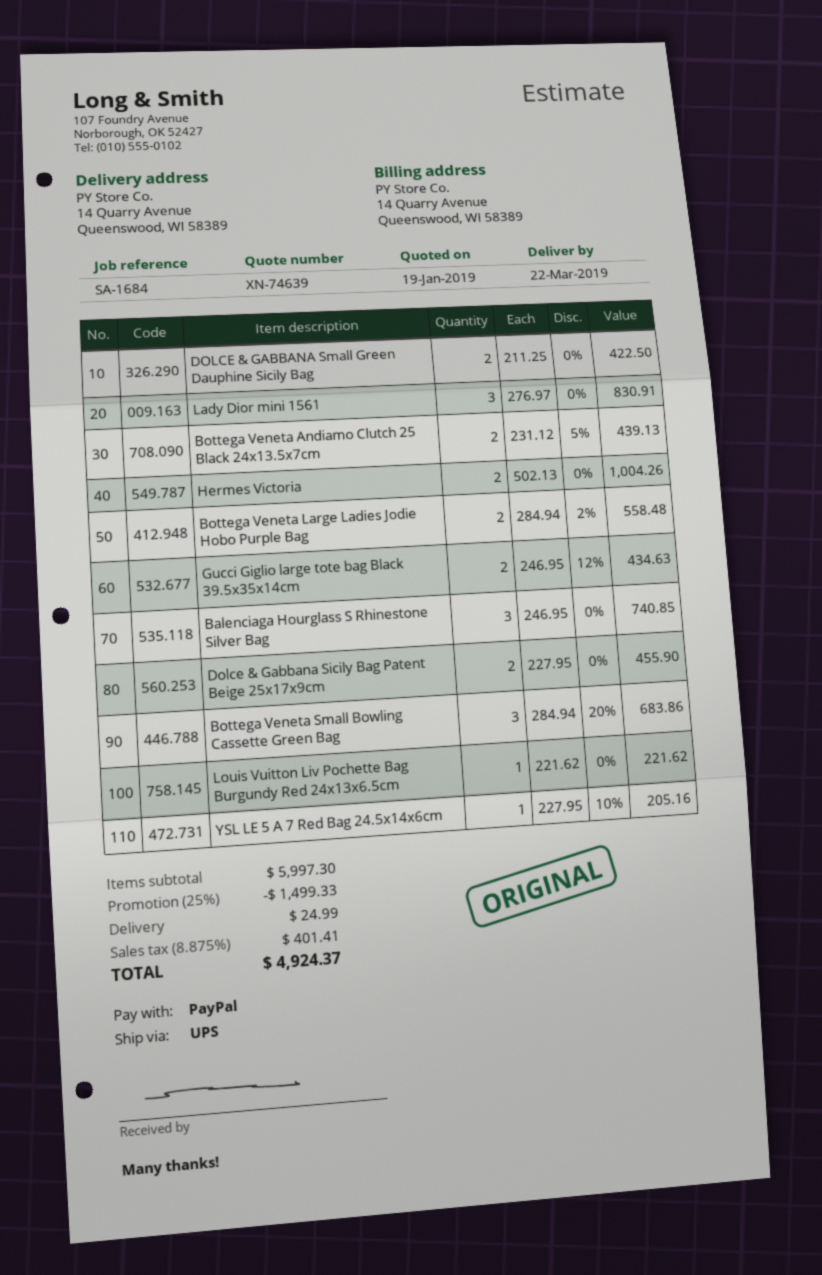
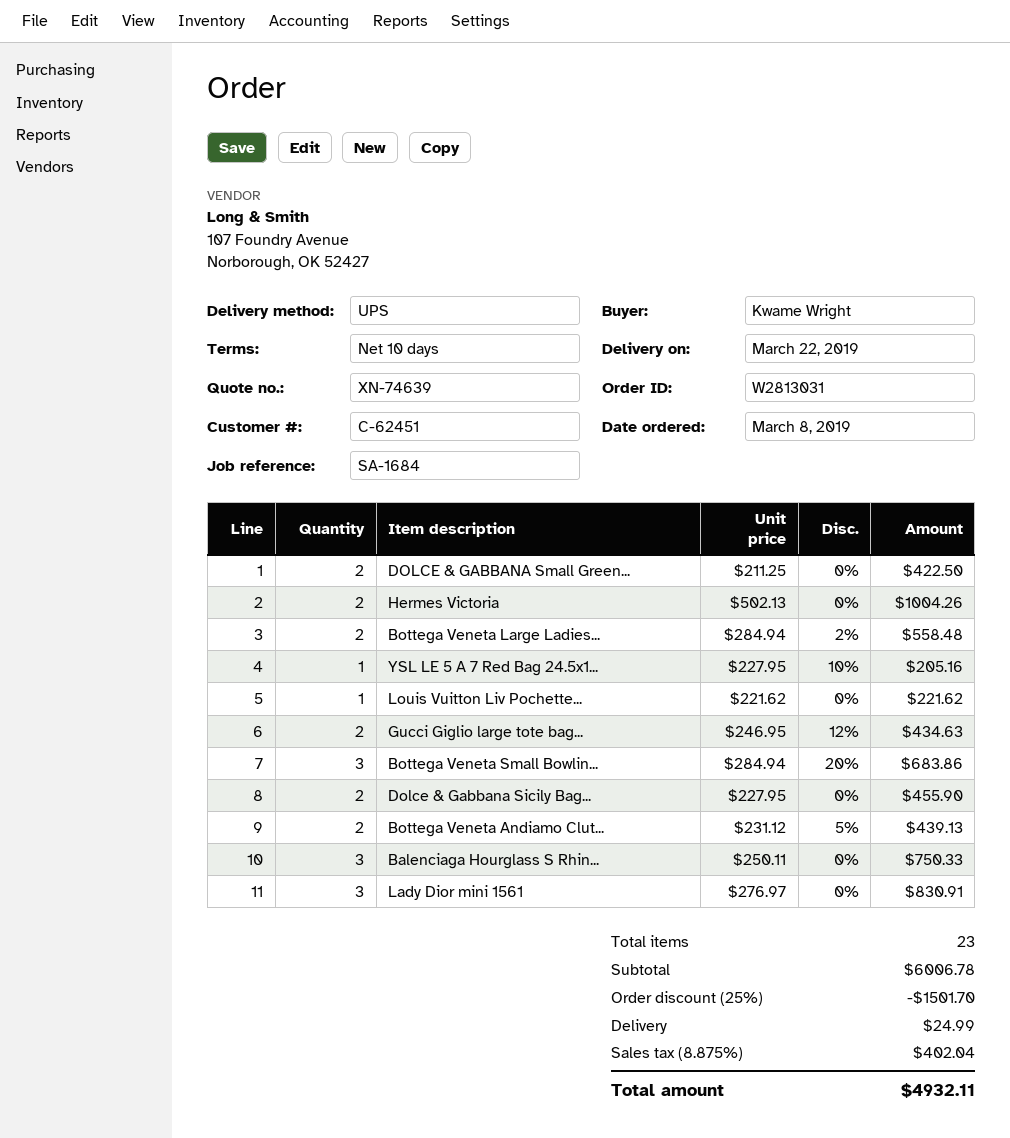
Balenciaga Hourglass S Rhinestone Silver Bag: 3 x 246.95 = 740.85 -> 3 x 250.11 = 750.33
subtotal: 5997.30 -> 6006.78
discount: 25% = 1499.33 -> 25% = 1501.70
tax: 8.875% = 401.41 -> 8.875% = 402.04
total: 4924.37 -> 4932.11

